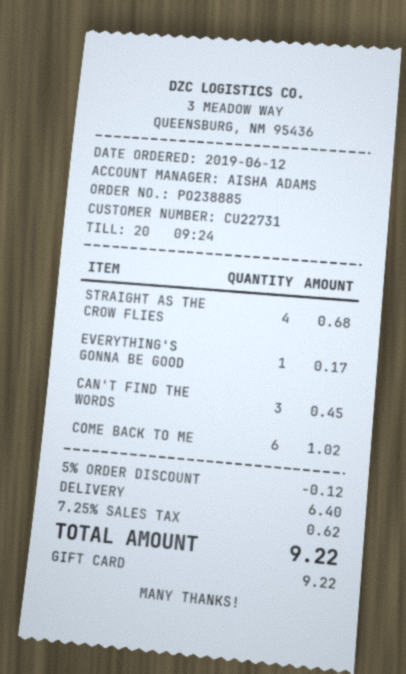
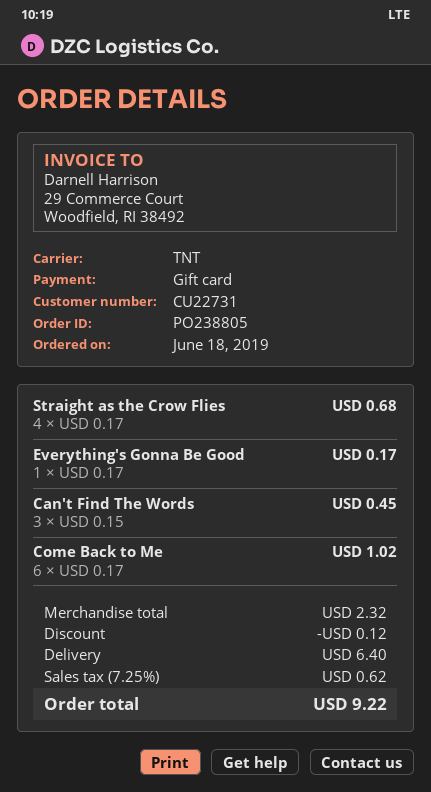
order number: PO238885 -> PO238805
order date: 2019-06-12 -> 2019-06-18

